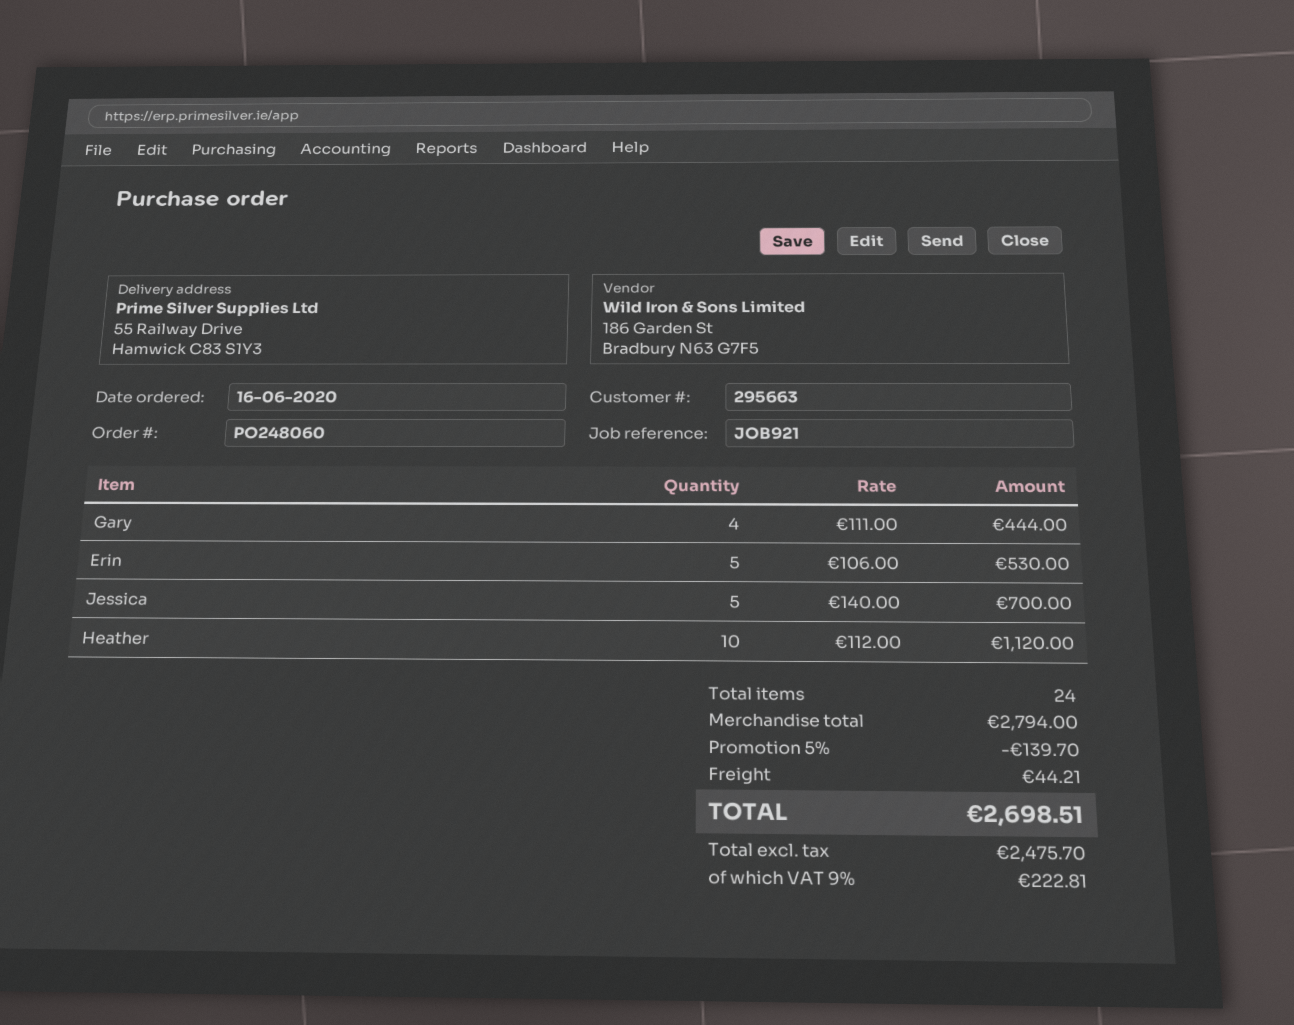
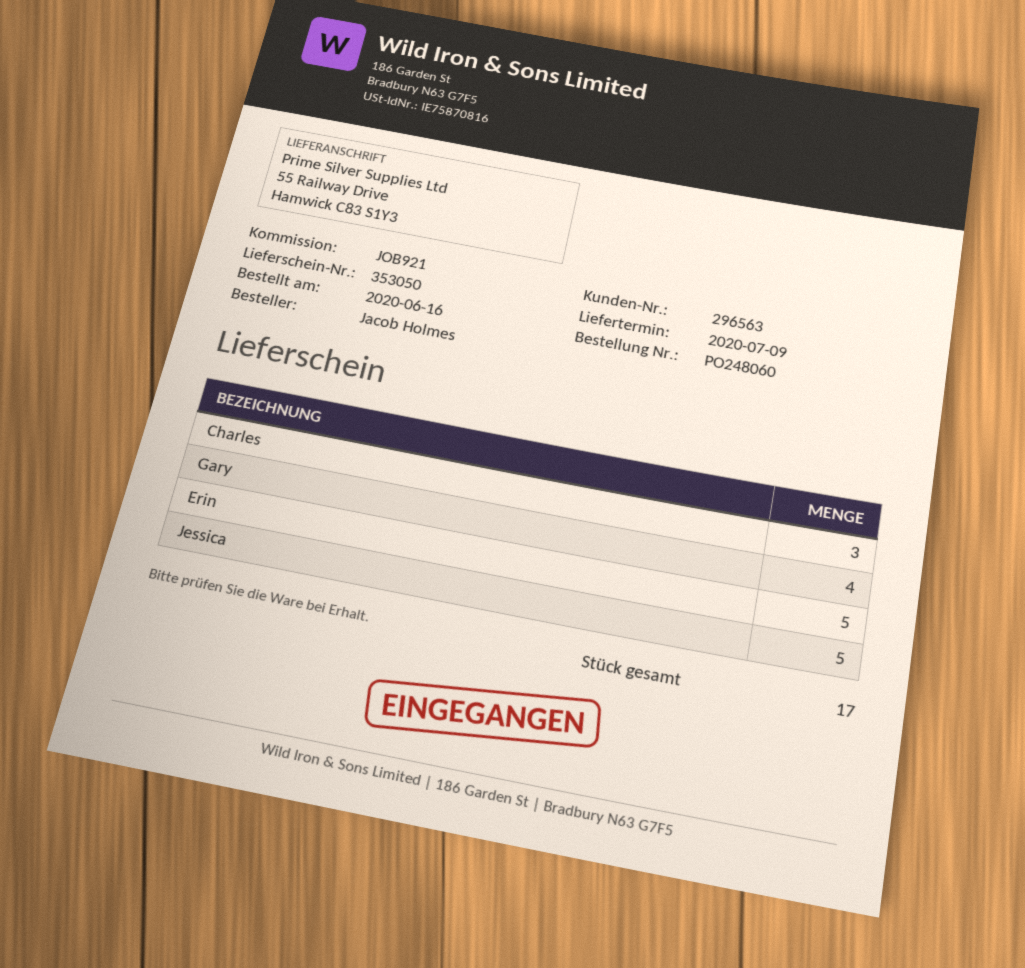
customer number: 295663 -> 296563
Heather: 10 -> none
Charles: none -> 3
total quantity: 24 -> 17

